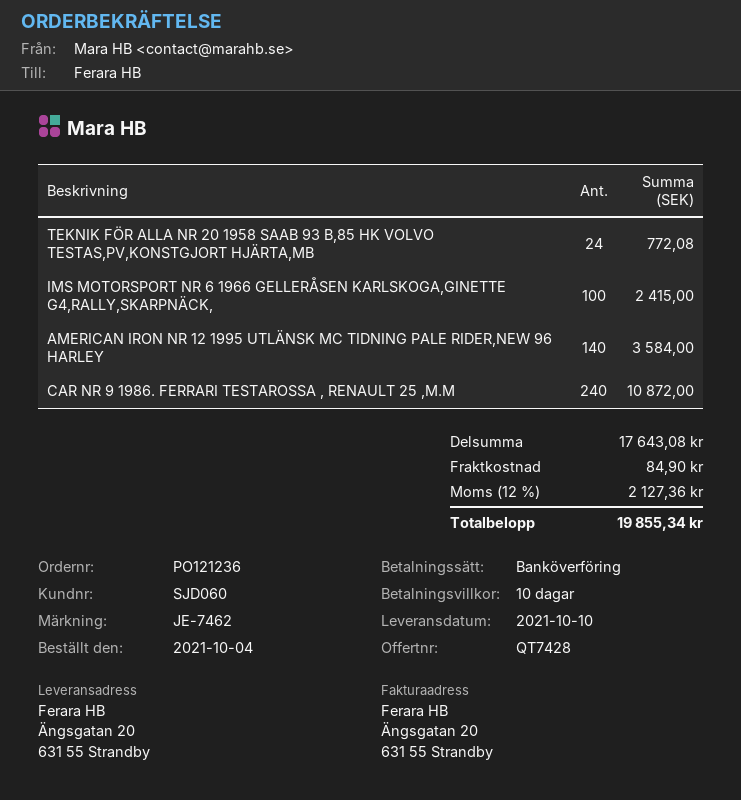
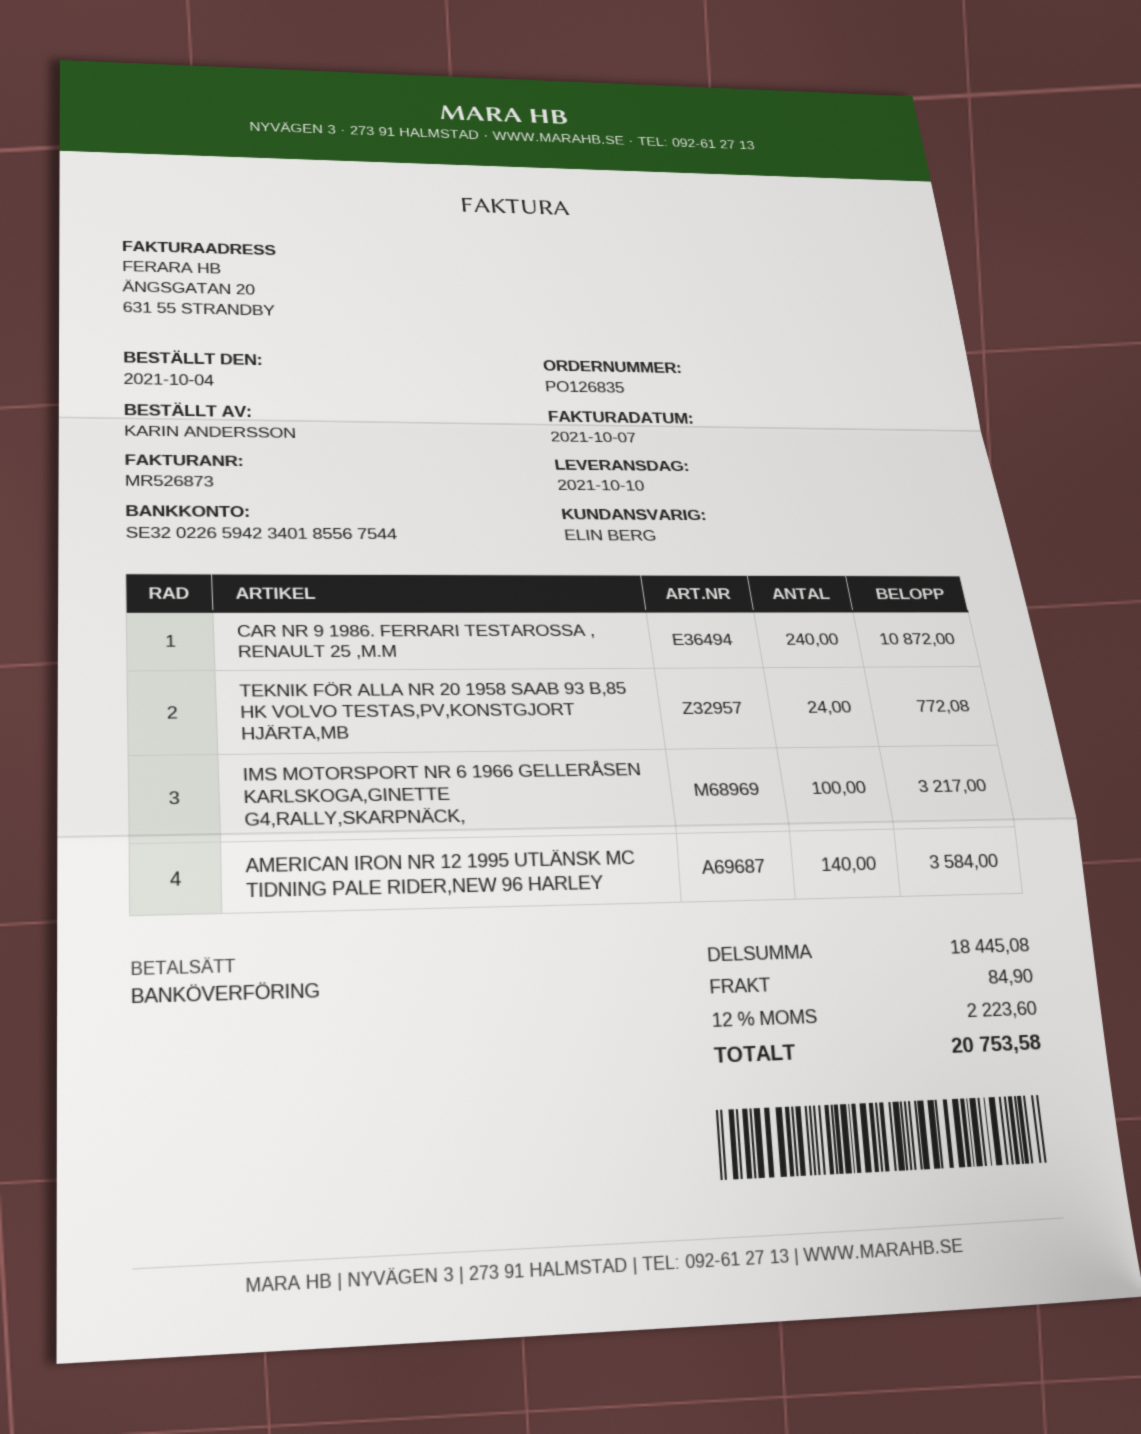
order number: PO121236 -> PO126835
IMS MOTORSPORT NR 6 1966 GELLERÅSEN KARLSKOGA,GINETTE G4,RALLY,SKARPNÄCK,: 100 for 2415.00 -> 100 for 3217.00
subtotal: 17643.08 -> 18445.08
tax: 12% = 2127.36 -> 12% = 2223.60
total: 19855.34 -> 20753.58

